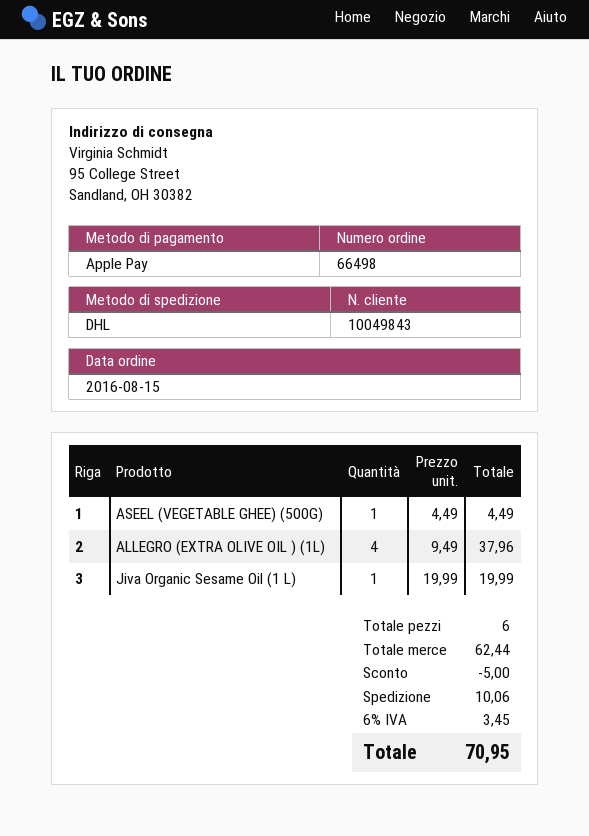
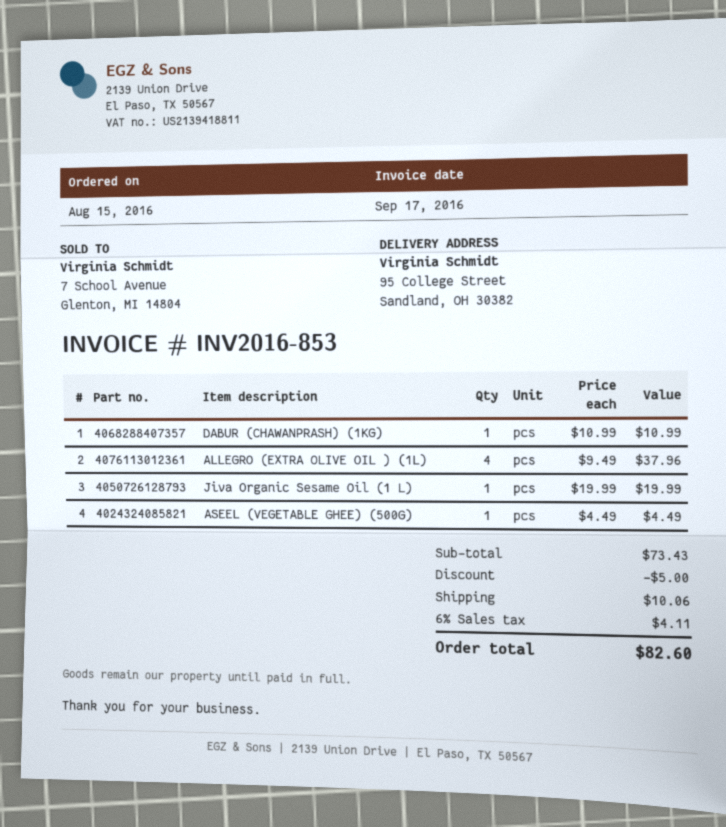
DABUR (CHAWANPRASH) (1KG): none -> 1 x 10.99 = 10.99
subtotal: 62.44 -> 73.43
tax: 6% = 3.45 -> 6% = 4.11
total: 70.95 -> 82.60

